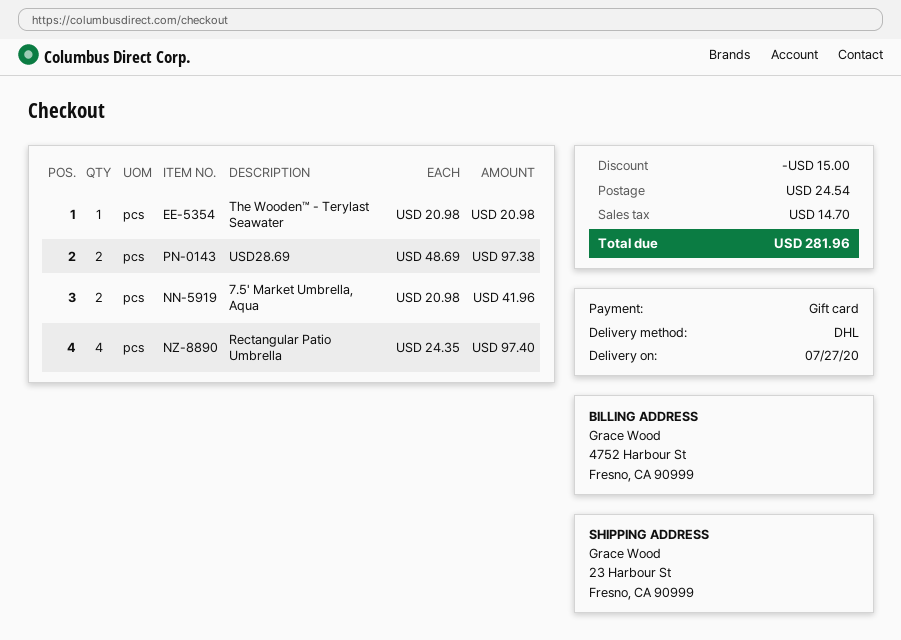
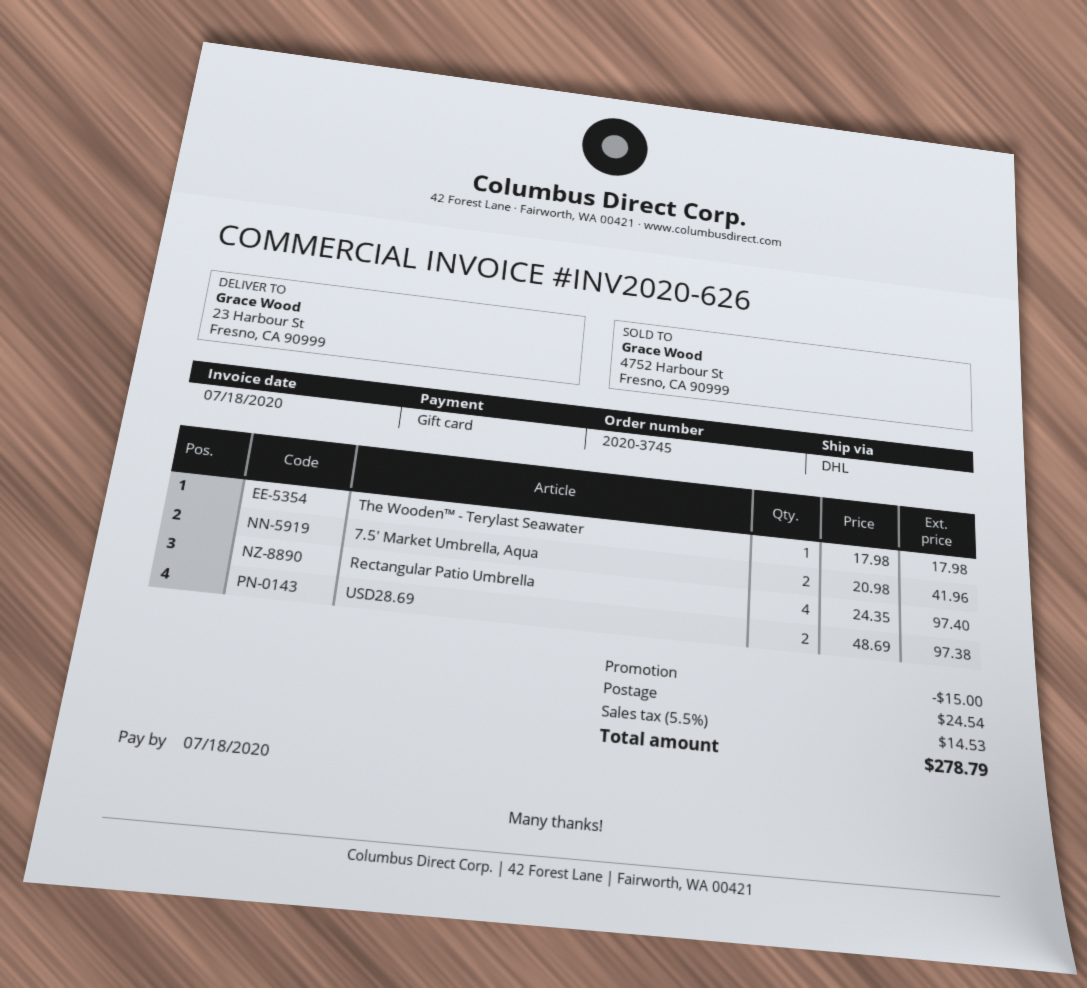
The Wooden™ - Terylast Seawater: 1 x 20.98 = 20.98 -> 1 x 17.98 = 17.98
tax: 14.70 -> 14.53
total: 281.96 -> 278.79

